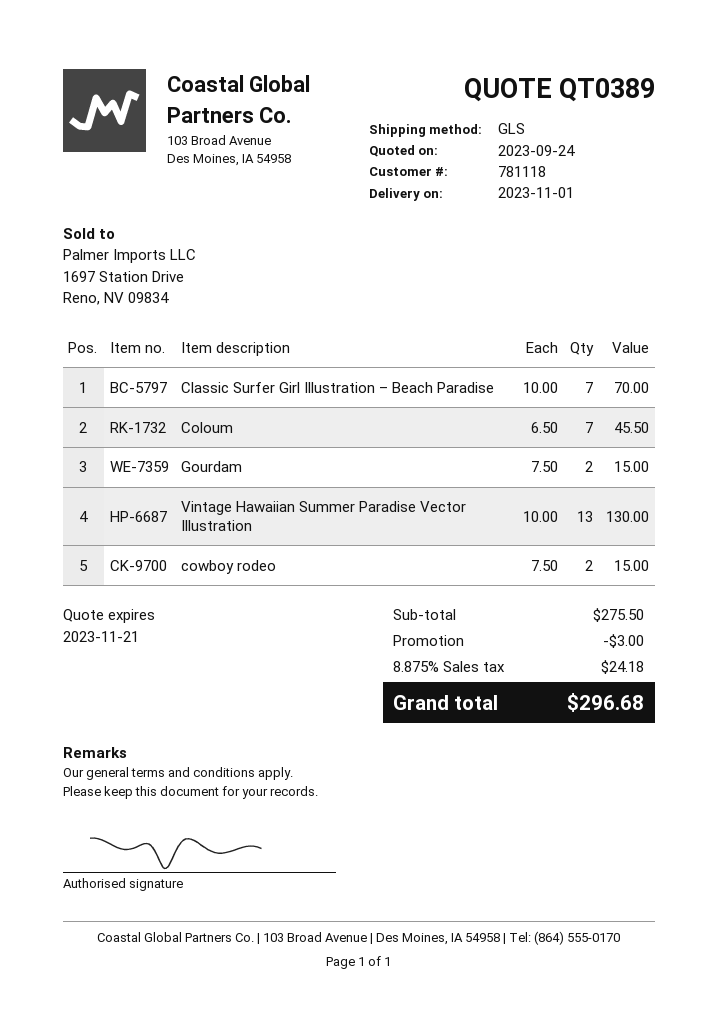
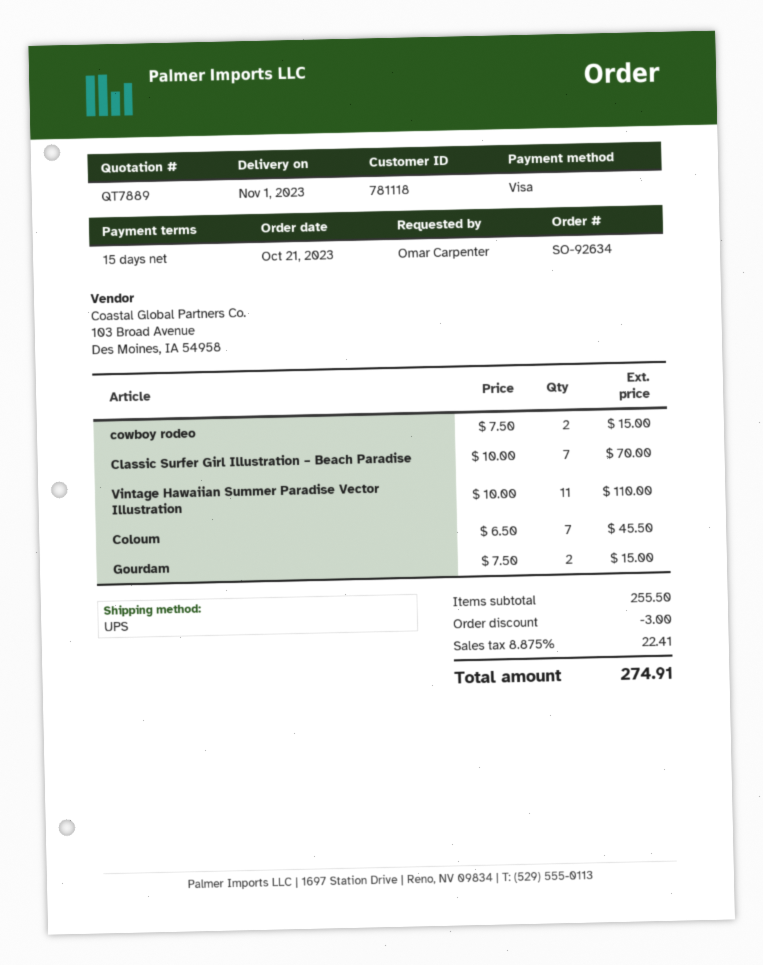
quote number: QT0389 -> QT7889
shipping method: GLS -> UPS
Vintage Hawaiian Summer Paradise Vector Illustration: 13 x 10.00 = 130.00 -> 11 x 10.00 = 110.00
subtotal: 275.50 -> 255.50
tax: 8.875% = 24.18 -> 8.875% = 22.41
total: 296.68 -> 274.91

